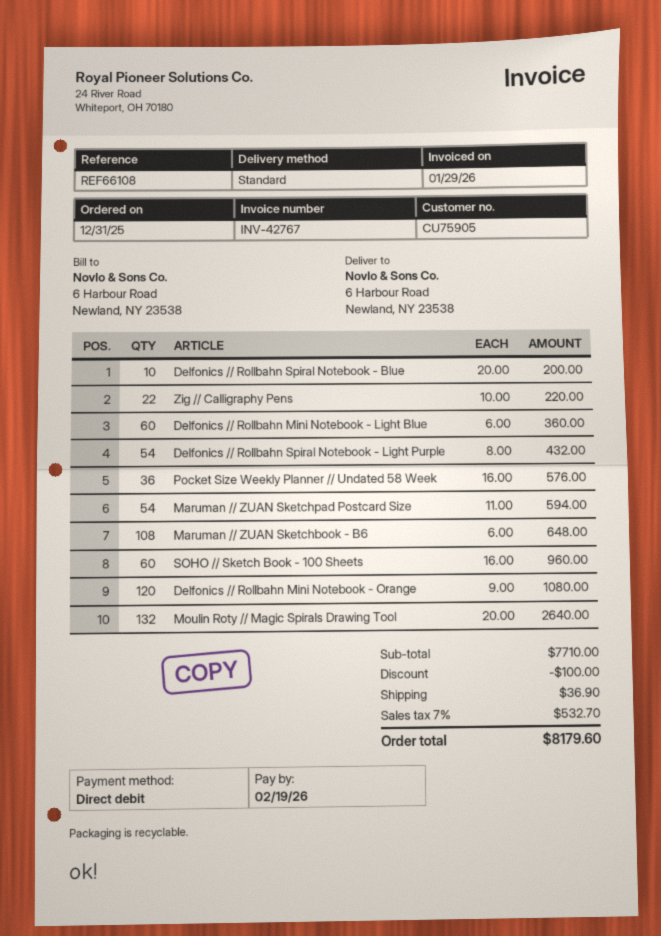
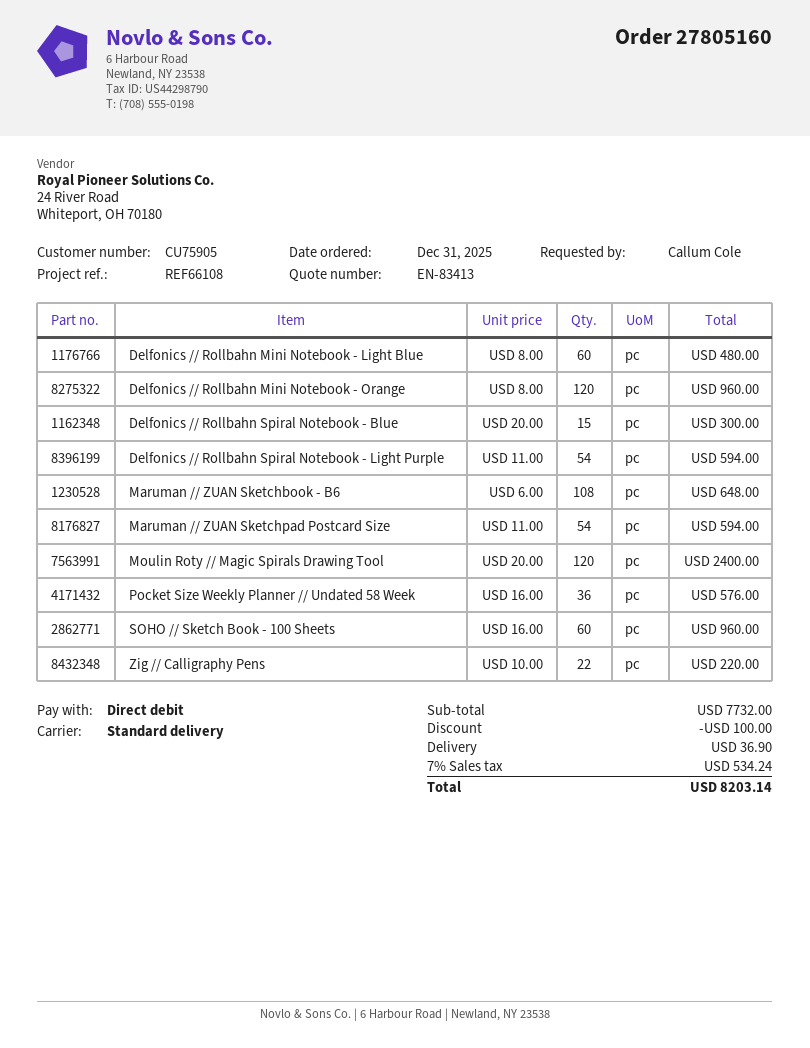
Delfonics // Rollbahn Spiral Notebook - Blue: 10 x 20.00 = 200.00 -> 15 x 20.00 = 300.00
Delfonics // Rollbahn Mini Notebook - Light Blue: 60 x 6.00 = 360.00 -> 60 x 8.00 = 480.00
Delfonics // Rollbahn Spiral Notebook - Light Purple: 54 x 8.00 = 432.00 -> 54 x 11.00 = 594.00
Delfonics // Rollbahn Mini Notebook - Orange: 120 x 9.00 = 1080.00 -> 120 x 8.00 = 960.00
Moulin Roty // Magic Spirals Drawing Tool: 132 x 20.00 = 2640.00 -> 120 x 20.00 = 2400.00
subtotal: 7710.00 -> 7732.00
tax: 7% = 532.70 -> 7% = 534.24
total: 8179.60 -> 8203.14

